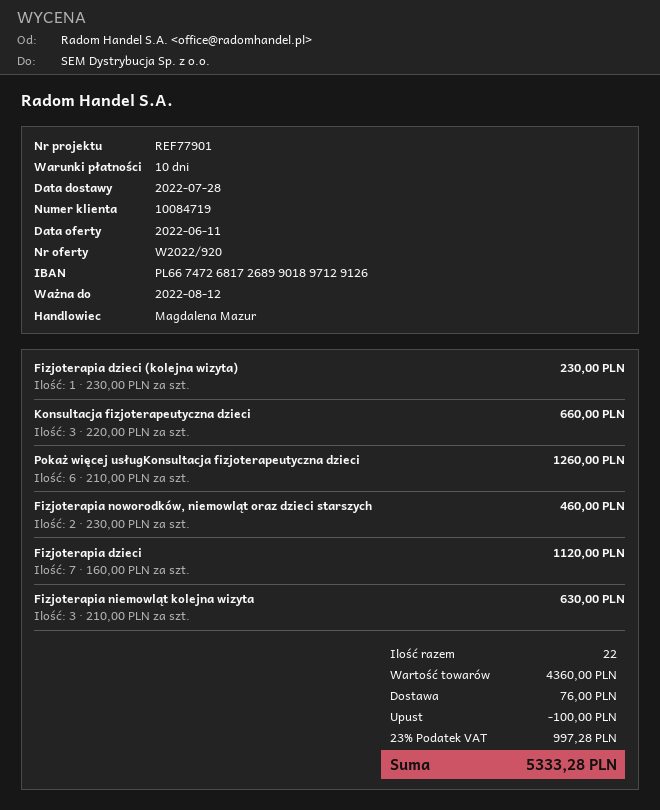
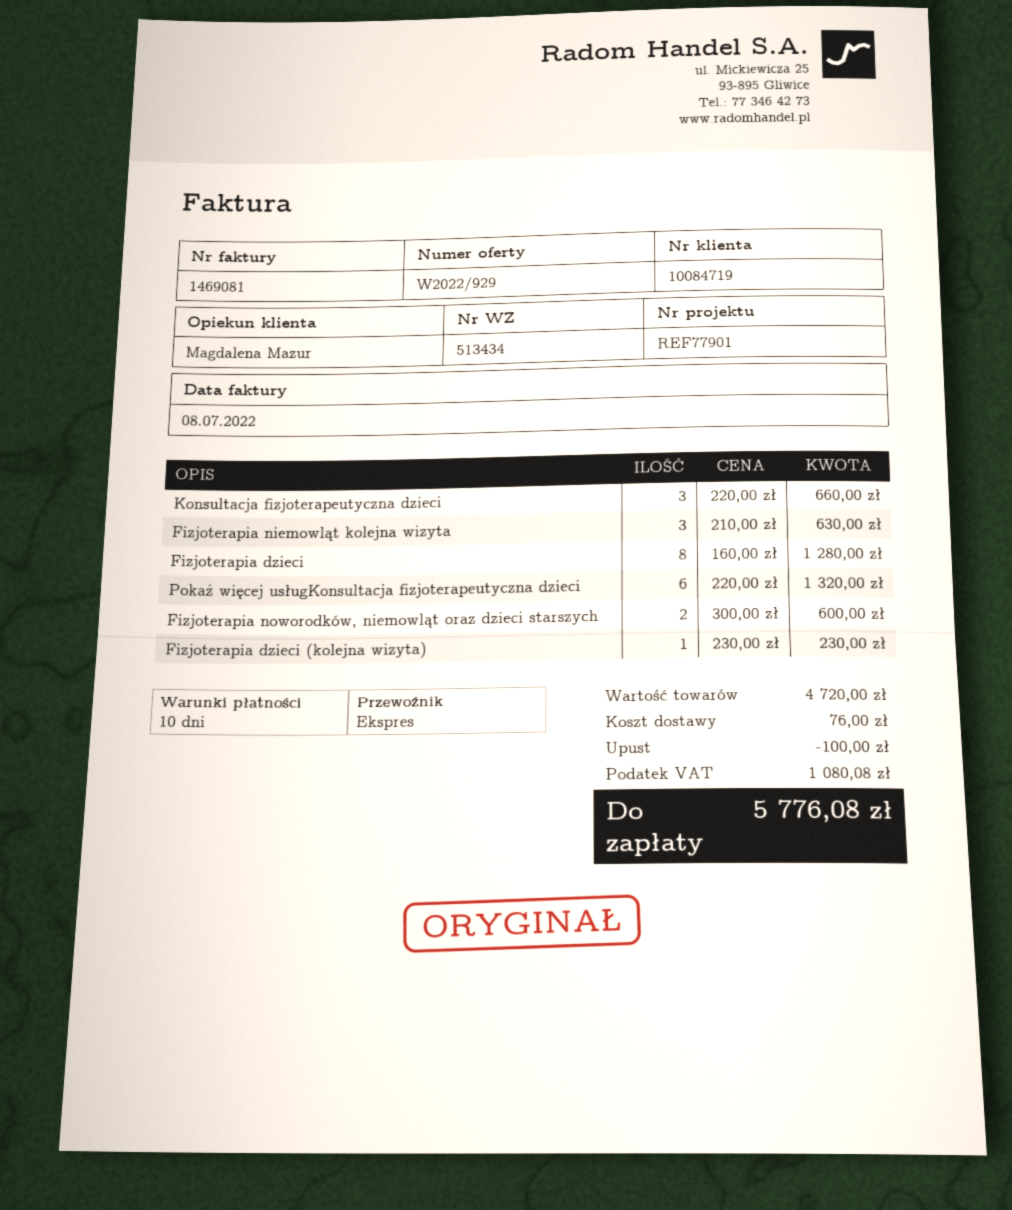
quote number: W2022/920 -> W2022/929
Pokaż więcej usługKonsultacja fizjoterapeutyczna dzieci: 6 x 210.00 = 1260.00 -> 6 x 220.00 = 1320.00
Fizjoterapia noworodków, niemowląt oraz dzieci starszych: 2 x 230.00 = 460.00 -> 2 x 300.00 = 600.00
Fizjoterapia dzieci: 7 x 160.00 = 1120.00 -> 8 x 160.00 = 1280.00
subtotal: 4360.00 -> 4720.00
tax: 997.28 -> 1080.08
total: 5333.28 -> 5776.08

